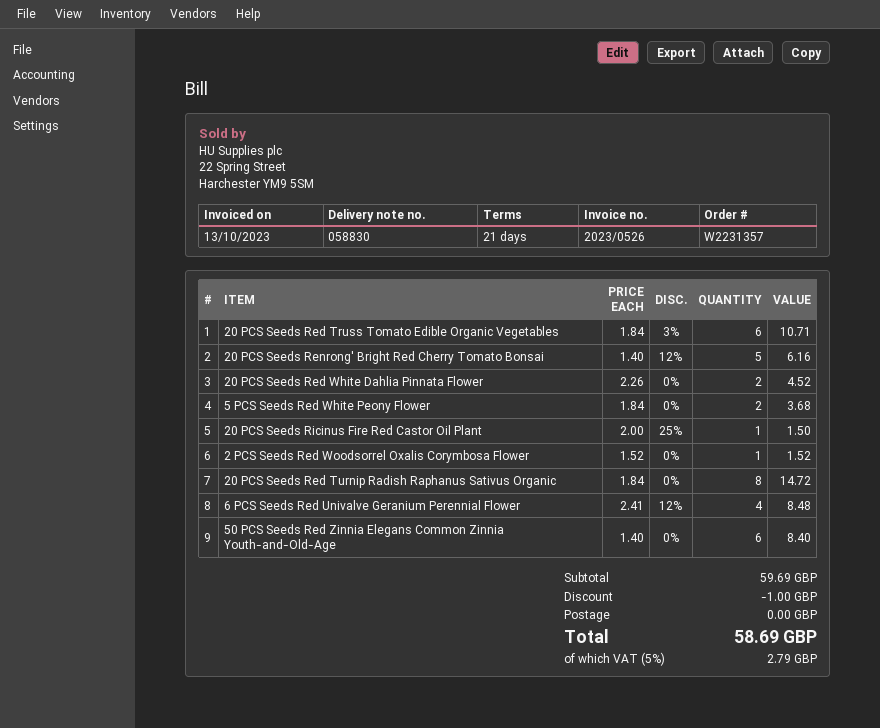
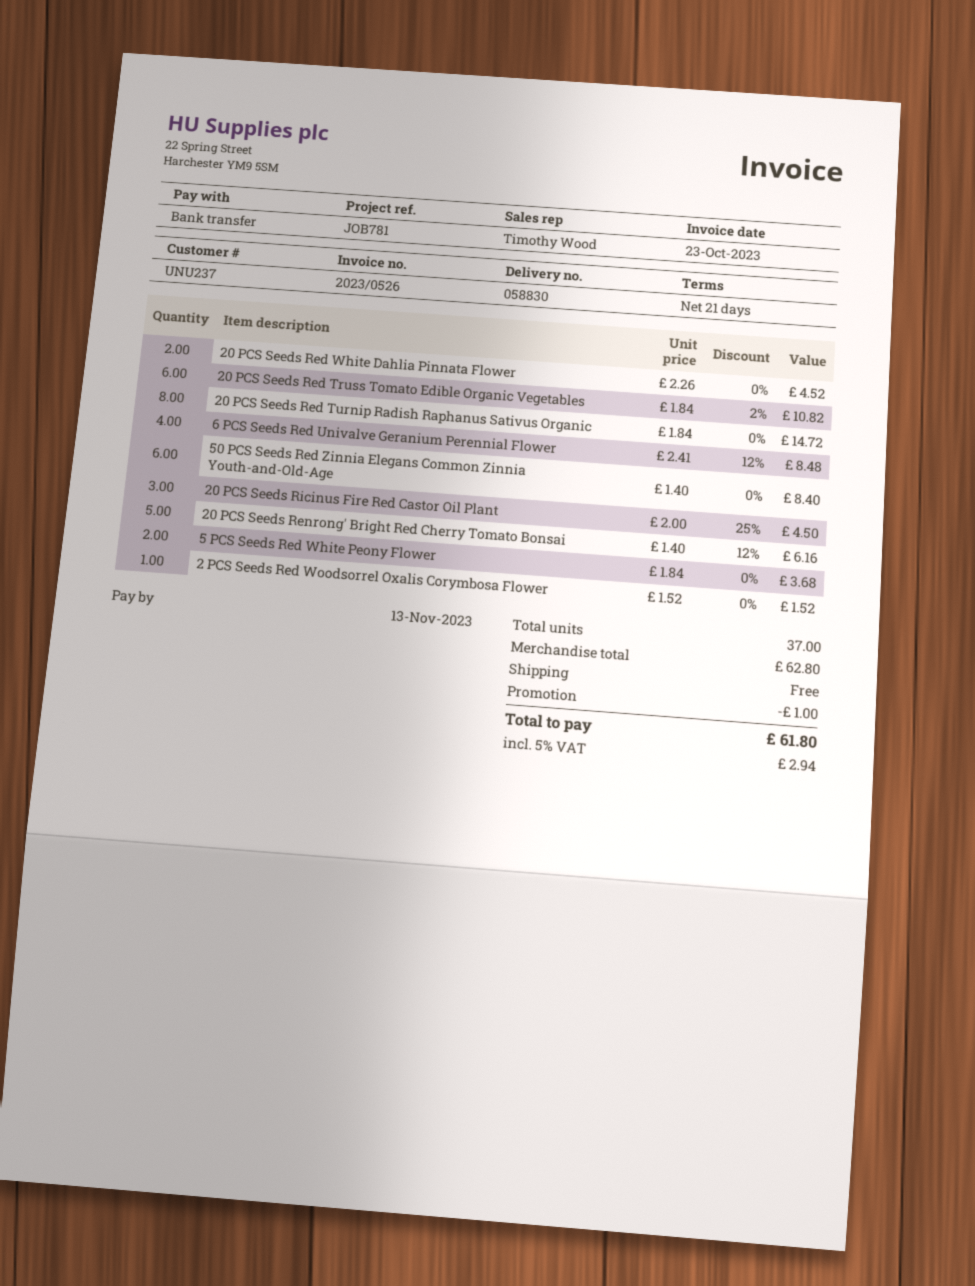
invoice date: 2023-10-13 -> 2023-10-23
20 PCS Seeds Red Truss Tomato Edible Organic Vegetables: 6 x 1.84 - 3% = 10.71 -> 6 x 1.84 - 2% = 10.82
20 PCS Seeds Ricinus Fire Red Castor Oil Plant: 1 x 2.00 - 25% = 1.50 -> 3 x 2.00 - 25% = 4.50
subtotal: 59.69 -> 62.80
tax: 5% = 2.79 -> 5% = 2.94
total: 58.69 -> 61.80

